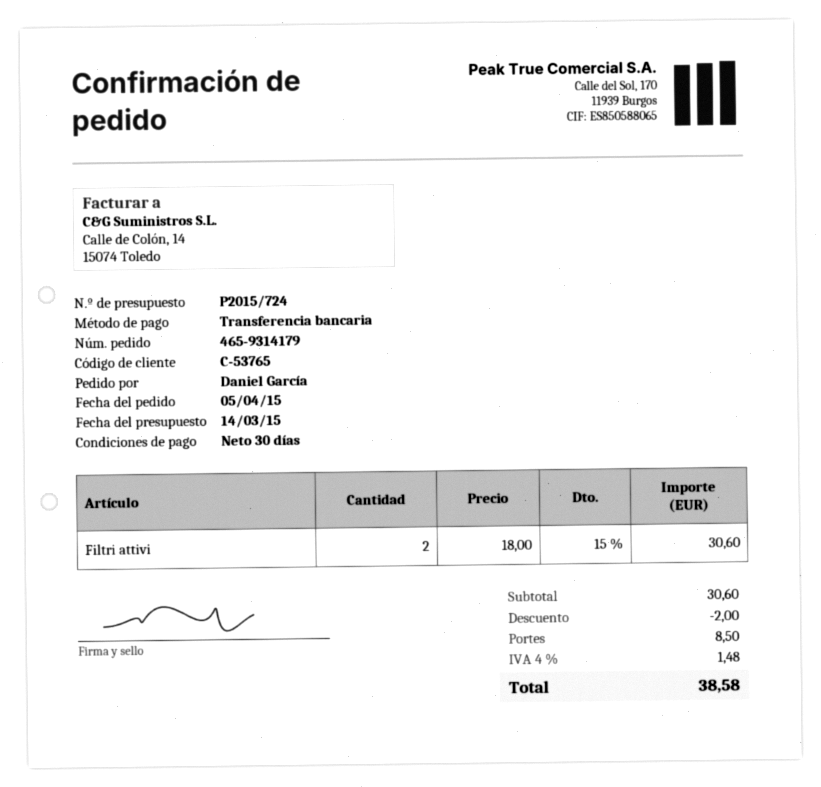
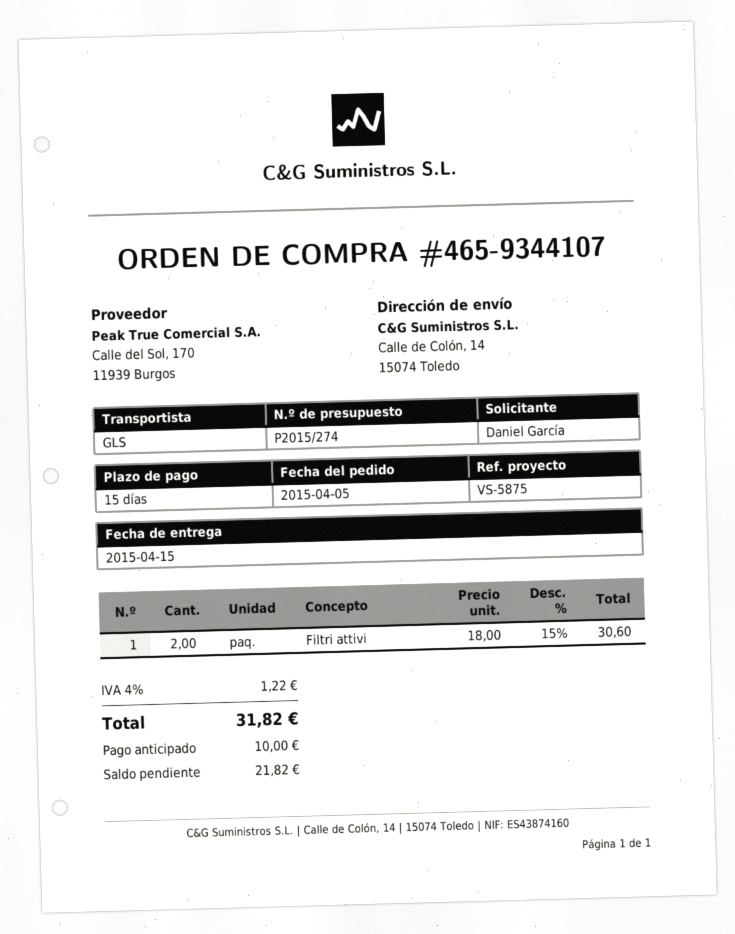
quote number: P2015/724 -> P2015/274
order number: 465-9314179 -> 465-9344107
payment terms: 30 days -> 15 days
discount: 2.00 -> none
shipping: 8.50 -> none
tax: 4% = 1.48 -> 4% = 1.22
total: 38.58 -> 31.82

